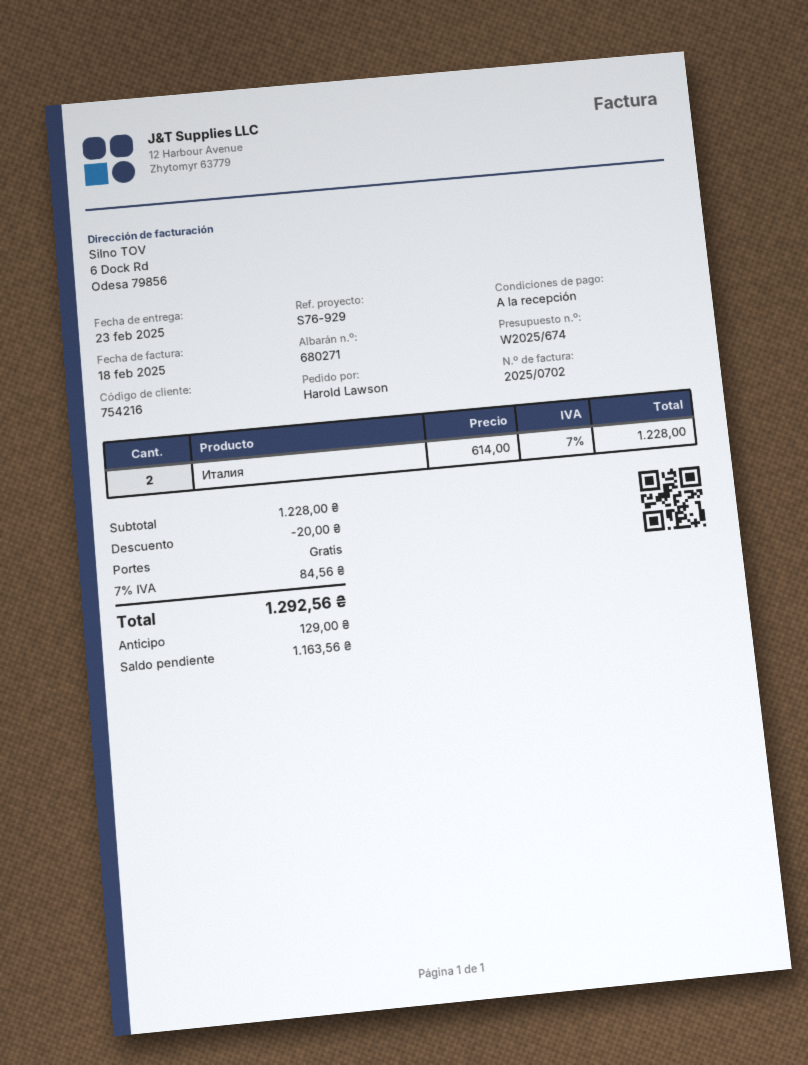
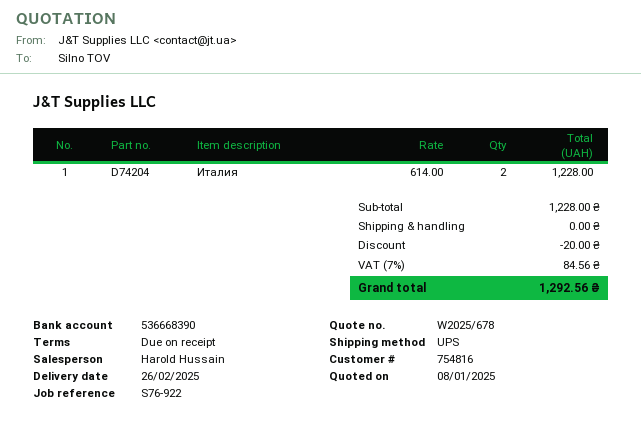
quote number: W2025/674 -> W2025/678
delivery date: 2025-02-23 -> 2025-02-26
customer number: 754216 -> 754816
reference: S76-929 -> S76-922

